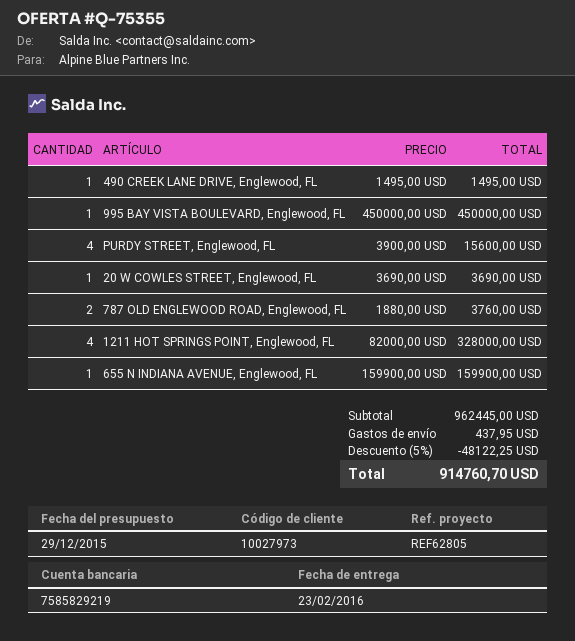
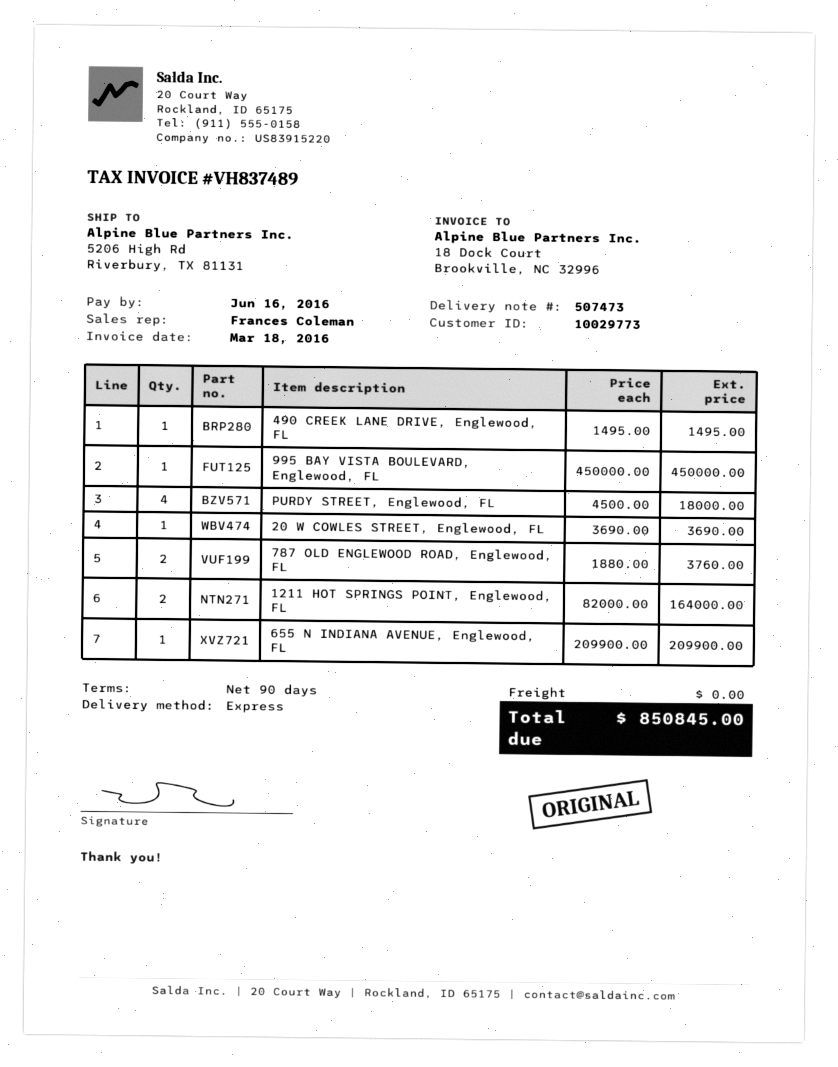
customer number: 10027973 -> 10029773
PURDY STREET, Englewood, FL: 4 x 3900.00 = 15600.00 -> 4 x 4500.00 = 18000.00
1211 HOT SPRINGS POINT, Englewood, FL: 4 x 82000.00 = 328000.00 -> 2 x 82000.00 = 164000.00
655 N INDIANA AVENUE, Englewood, FL: 1 x 159900.00 = 159900.00 -> 1 x 209900.00 = 209900.00
discount: 5% = 48122.25 -> none
shipping: 437.95 -> 0.00
total: 914760.70 -> 850845.00

